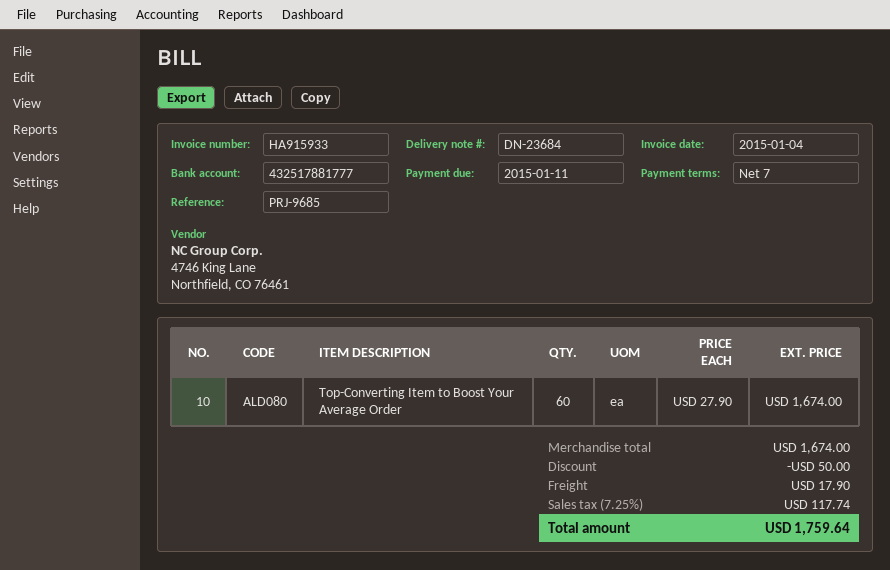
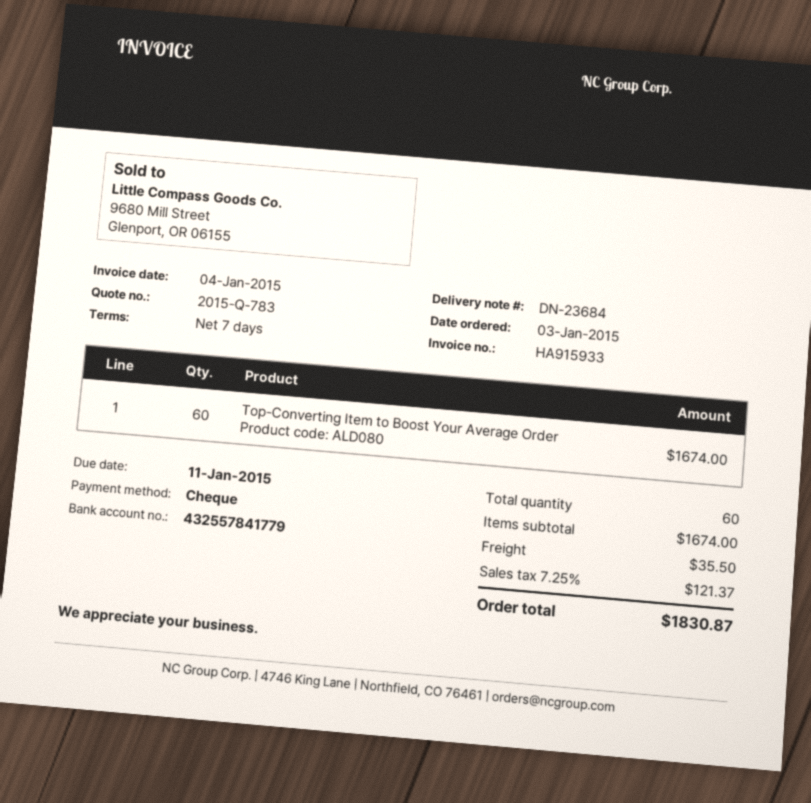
bank account: 432517881777 -> 432557841779
discount: 50.00 -> none
shipping: 17.90 -> 35.50
tax: 7.25% = 117.74 -> 7.25% = 121.37
total: 1759.64 -> 1830.87

